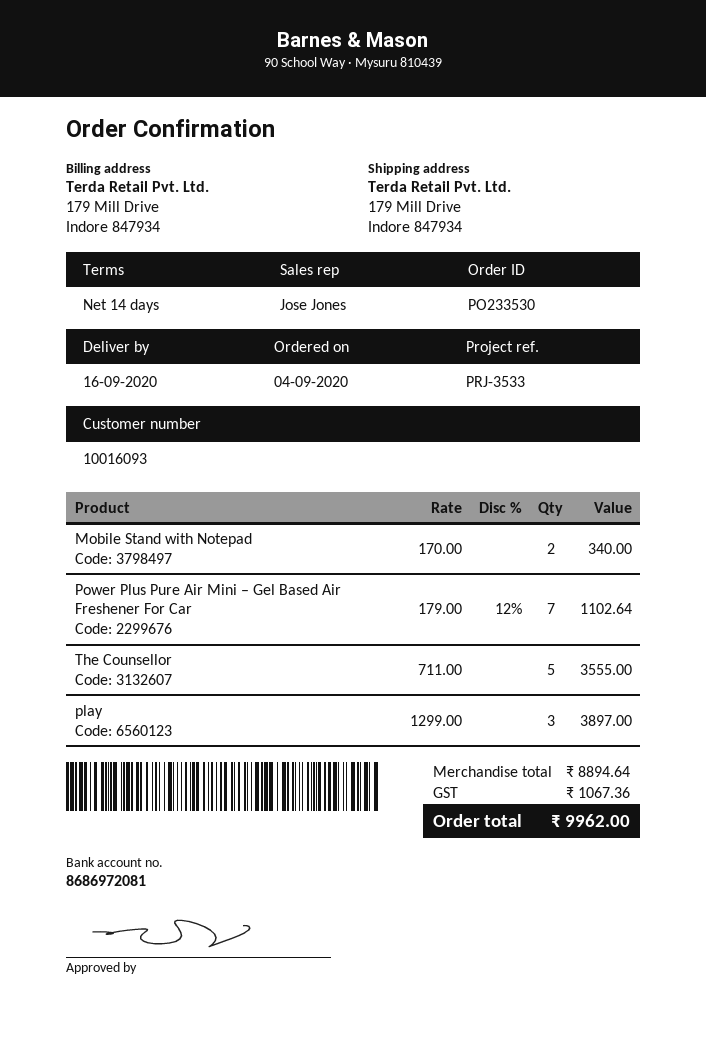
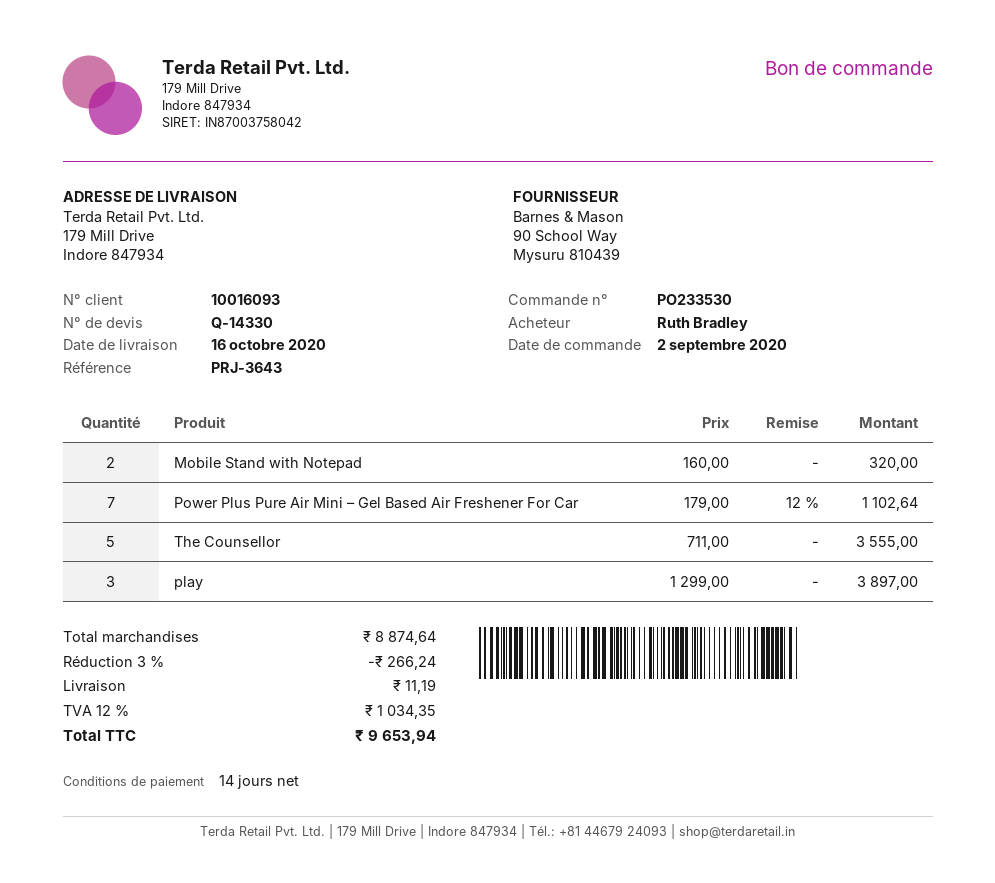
order date: 2020-09-04 -> 2020-09-02
delivery date: 2020-09-16 -> 2020-10-16
reference: PRJ-3533 -> PRJ-3643
Mobile Stand with Notepad: 2 x 170.00 = 340.00 -> 2 x 160.00 = 320.00
subtotal: 8894.64 -> 8874.64
discount: none -> 3% = 266.24
shipping: none -> 11.19
tax: 1067.36 -> 1034.35
total: 9962.00 -> 9653.94

